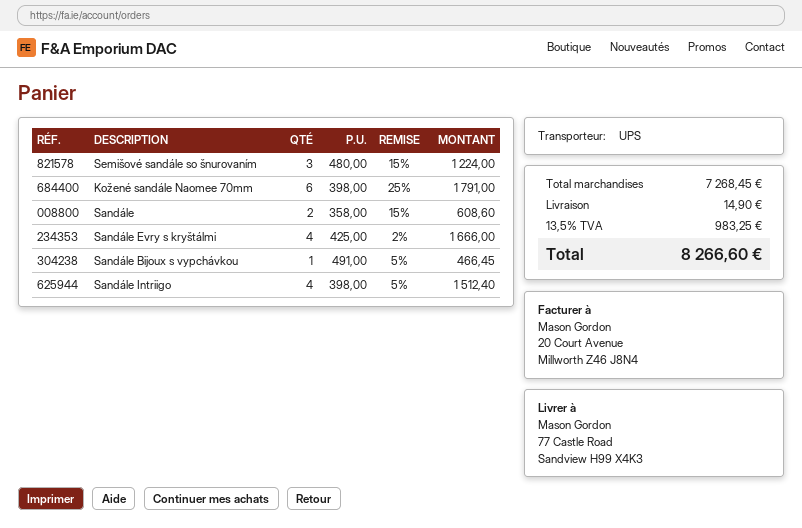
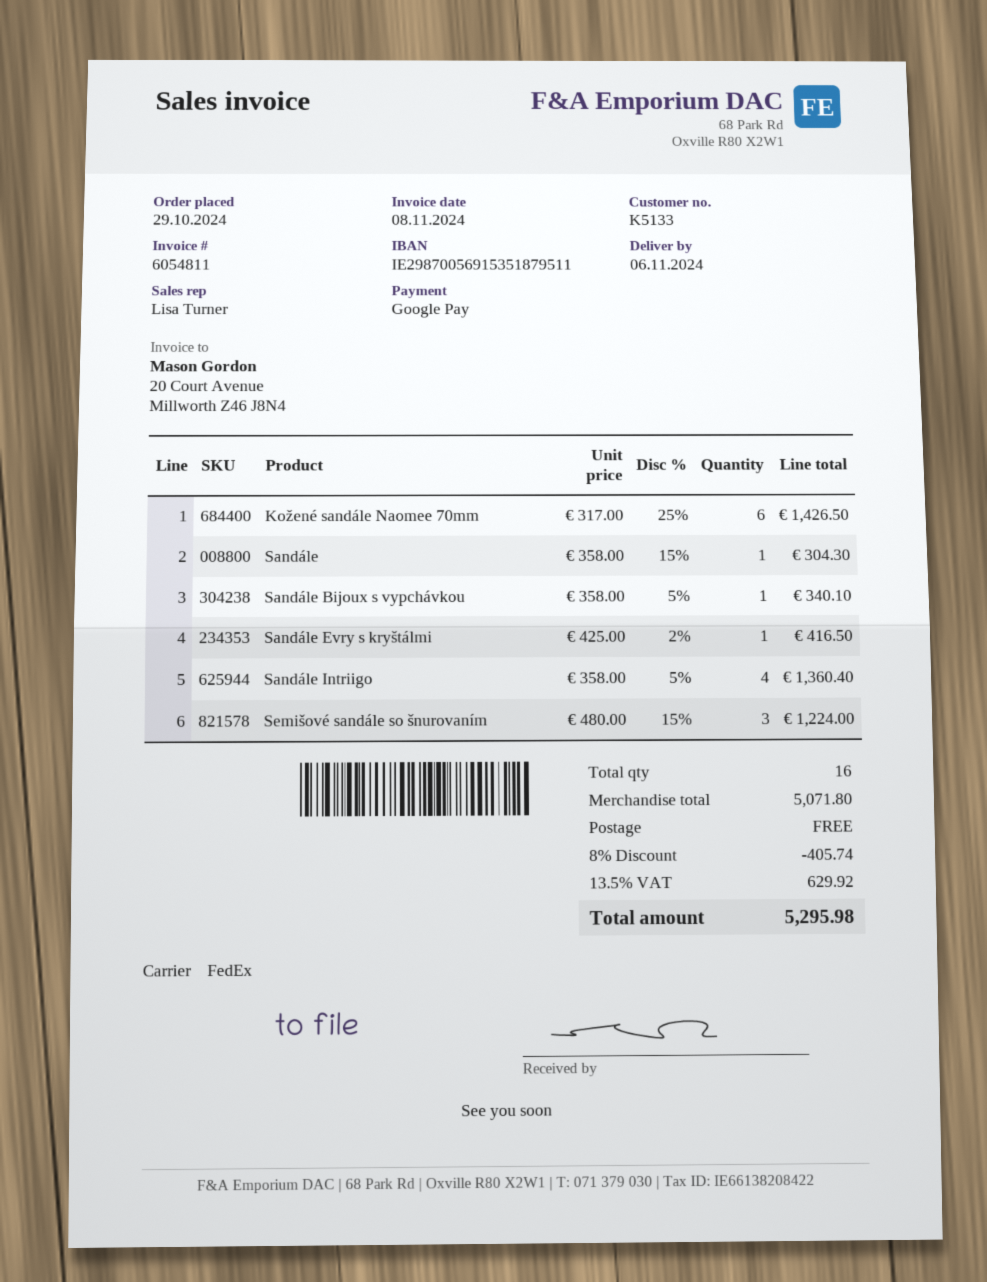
shipping method: UPS -> FedEx
Kožené sandále Naomee 70mm: 6 x 398.00 - 25% = 1791.00 -> 6 x 317.00 - 25% = 1426.50
Sandále: 2 x 358.00 - 15% = 608.60 -> 1 x 358.00 - 15% = 304.30
Sandále Evry s kryštálmi: 4 x 425.00 - 2% = 1666.00 -> 1 x 425.00 - 2% = 416.50
Sandále Bijoux s vypchávkou: 1 x 491.00 - 5% = 466.45 -> 1 x 358.00 - 5% = 340.10
Sandále Intriigo: 4 x 398.00 - 5% = 1512.40 -> 4 x 358.00 - 5% = 1360.40
subtotal: 7268.45 -> 5071.80
discount: none -> 8% = 405.74
shipping: 14.90 -> 0.00
tax: 13.5% = 983.25 -> 13.5% = 629.92
total: 8266.60 -> 5295.98

